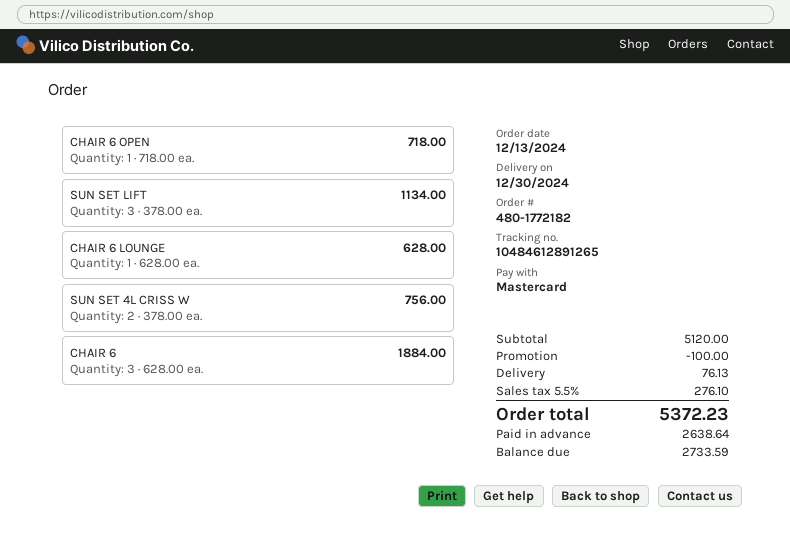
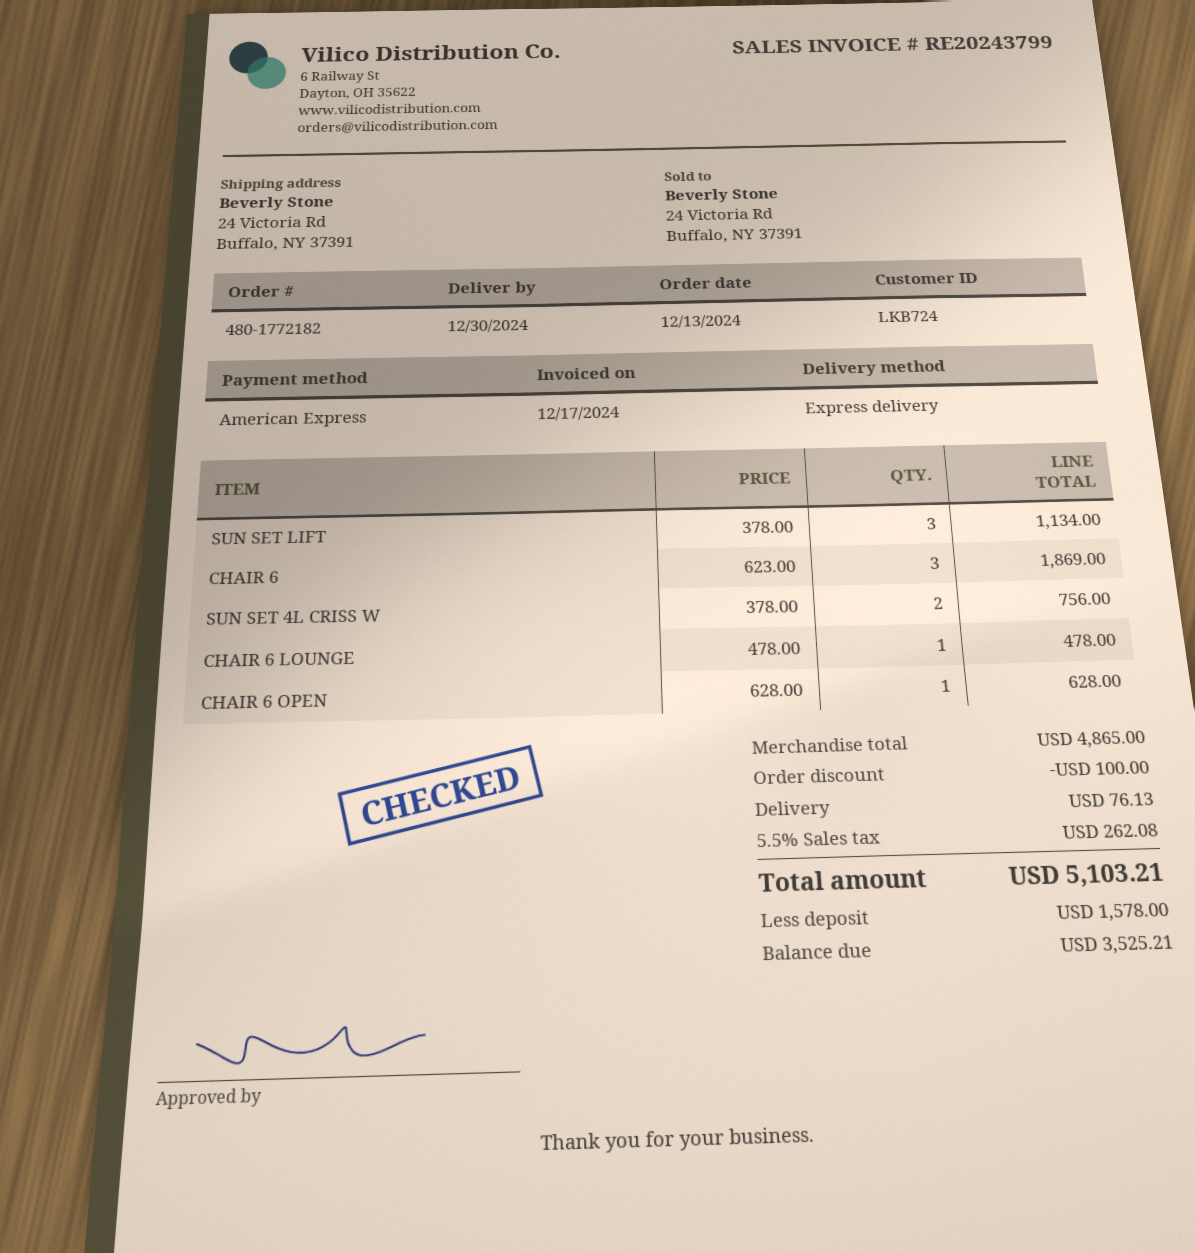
payment method: Mastercard -> American Express
CHAIR 6 OPEN: 1 x 718.00 = 718.00 -> 1 x 628.00 = 628.00
CHAIR 6 LOUNGE: 1 x 628.00 = 628.00 -> 1 x 478.00 = 478.00
CHAIR 6: 3 x 628.00 = 1884.00 -> 3 x 623.00 = 1869.00
subtotal: 5120.00 -> 4865.00
tax: 5.5% = 276.10 -> 5.5% = 262.08
total: 5372.23 -> 5103.21
deposit: 2638.64 -> 1578.00
balance: 2733.59 -> 3525.21

